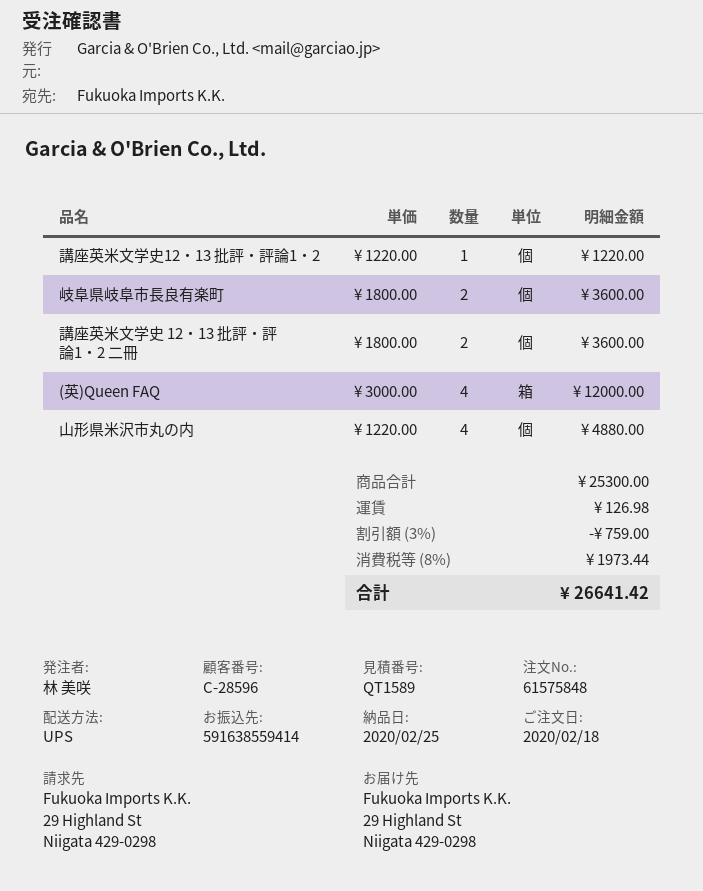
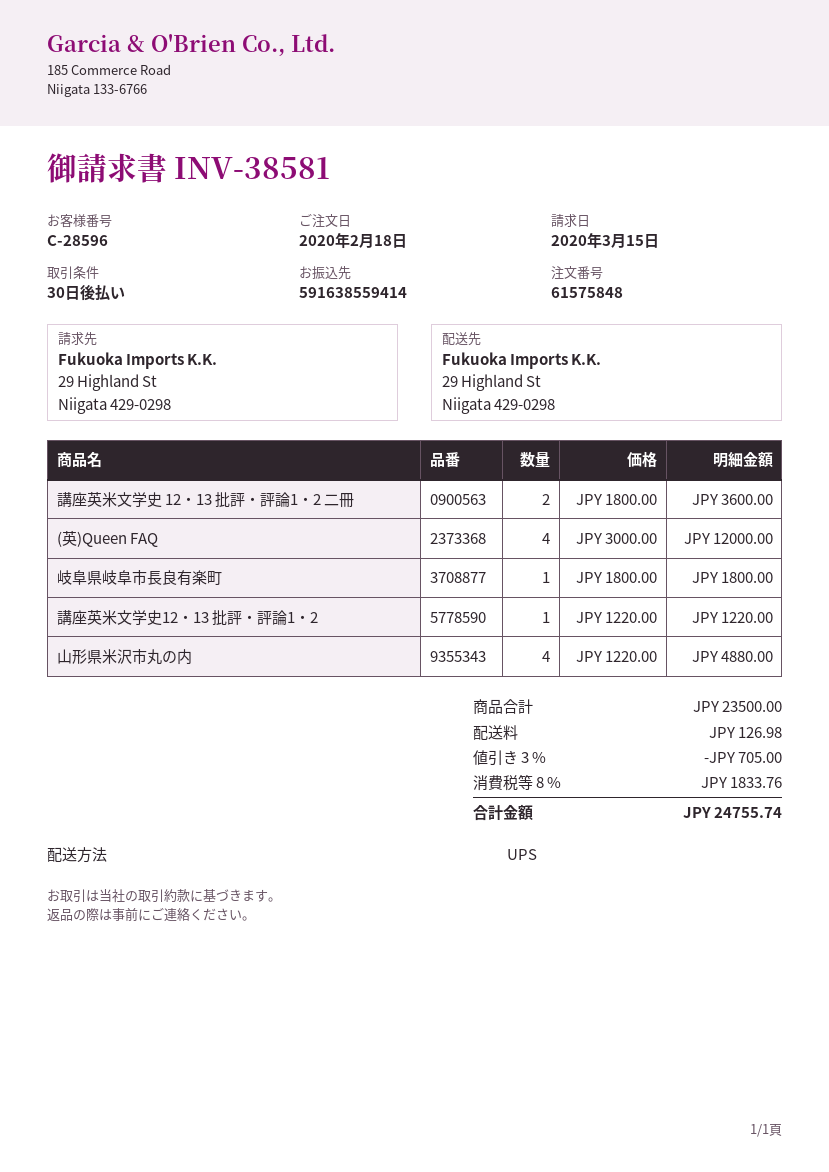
岐阜県岐阜市長良有楽町: 2 x 1800.00 = 3600.00 -> 1 x 1800.00 = 1800.00
subtotal: 25300.00 -> 23500.00
discount: 3% = 759.00 -> 3% = 705.00
tax: 8% = 1973.44 -> 8% = 1833.76
total: 26641.42 -> 24755.74

